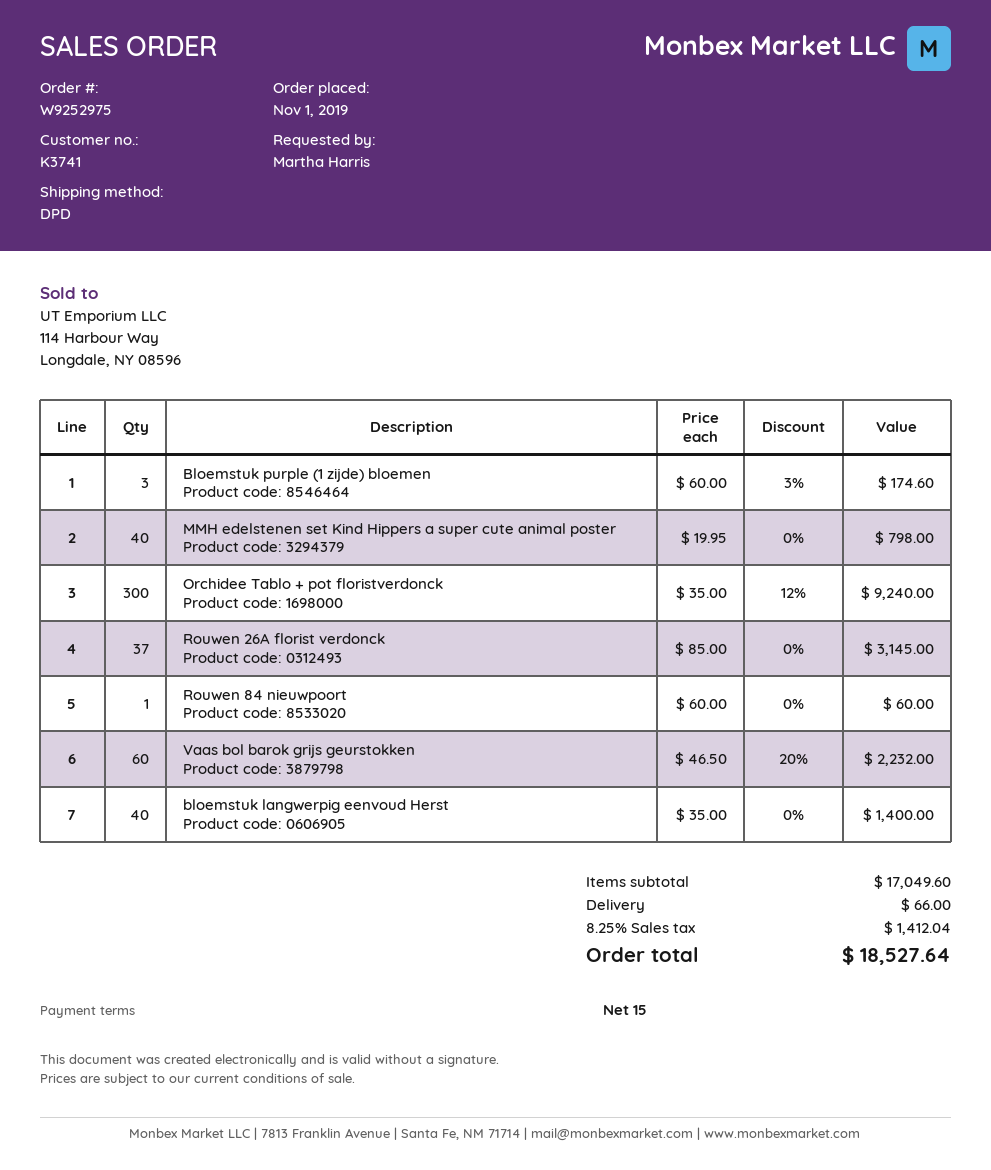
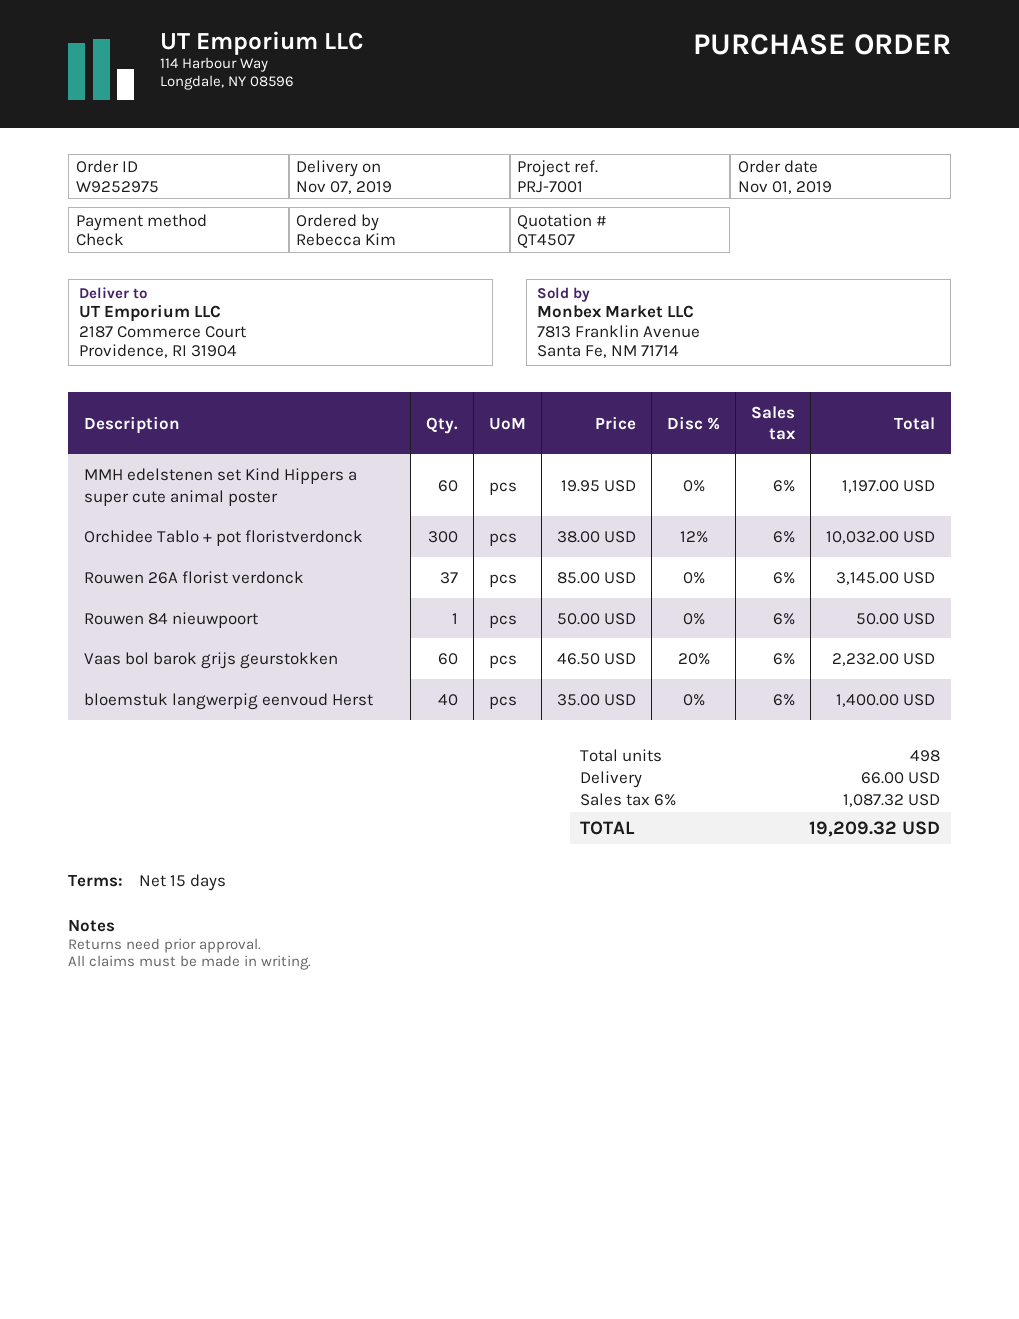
ordered by: Martha Harris -> Rebecca Kim
Bloemstuk purple (1 zijde) bloemen: 3 x 60.00 - 3% = 174.60 -> none
MMH edelstenen set Kind Hippers a super cute animal poster: 40 x 19.95 = 798.00 -> 60 x 19.95 = 1197.00
Orchidee Tablo + pot floristverdonck: 300 x 35.00 - 12% = 9240.00 -> 300 x 38.00 - 12% = 10032.00
Rouwen 84 nieuwpoort: 1 x 60.00 = 60.00 -> 1 x 50.00 = 50.00
tax: 8.25% = 1412.04 -> 6% = 1087.32
total: 18527.64 -> 19209.32

